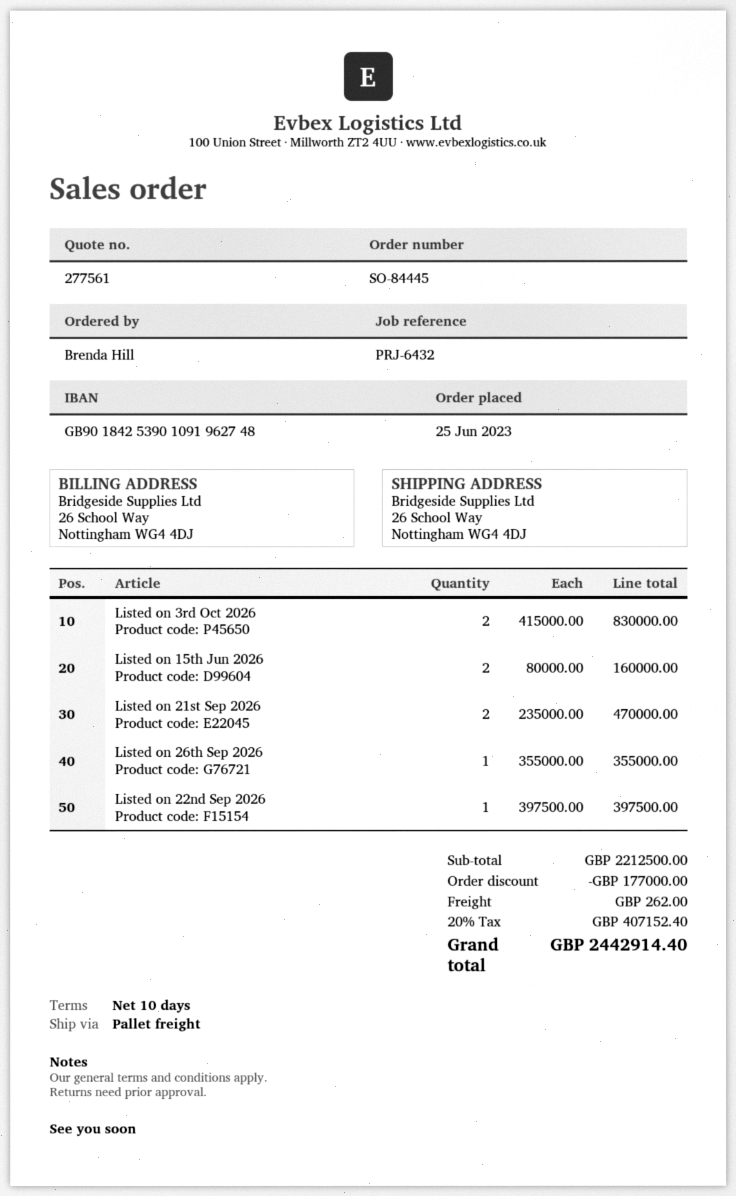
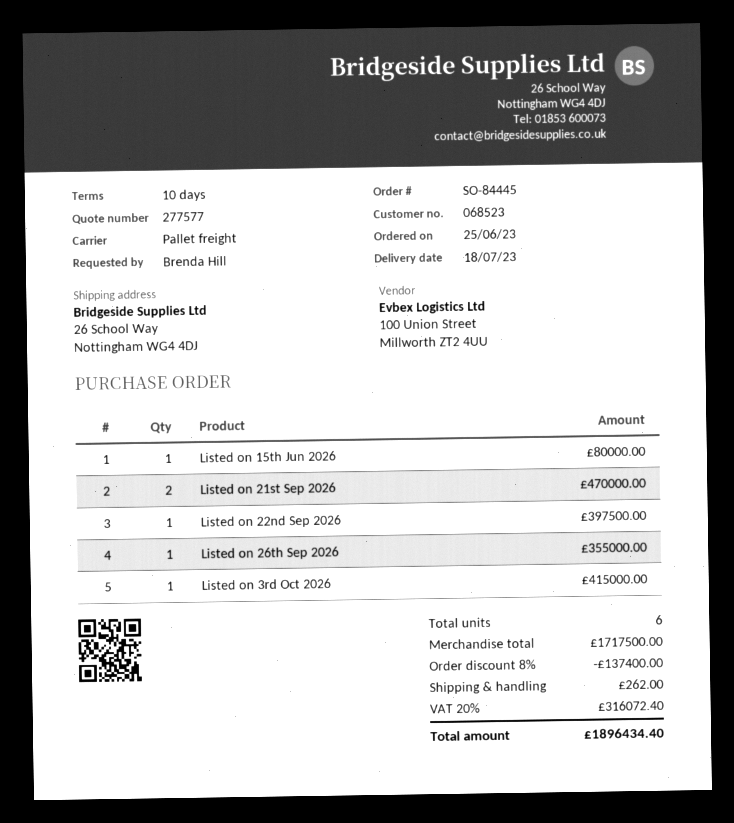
quote number: 277561 -> 277577
Listed on 3rd Oct 2026: 2 for 830000.00 -> 1 for 415000.00
Listed on 15th Jun 2026: 2 for 160000.00 -> 1 for 80000.00
subtotal: 2212500.00 -> 1717500.00
discount: 177000.00 -> 137400.00
tax: 20% = 407152.40 -> 20% = 316072.40
total: 2442914.40 -> 1896434.40

